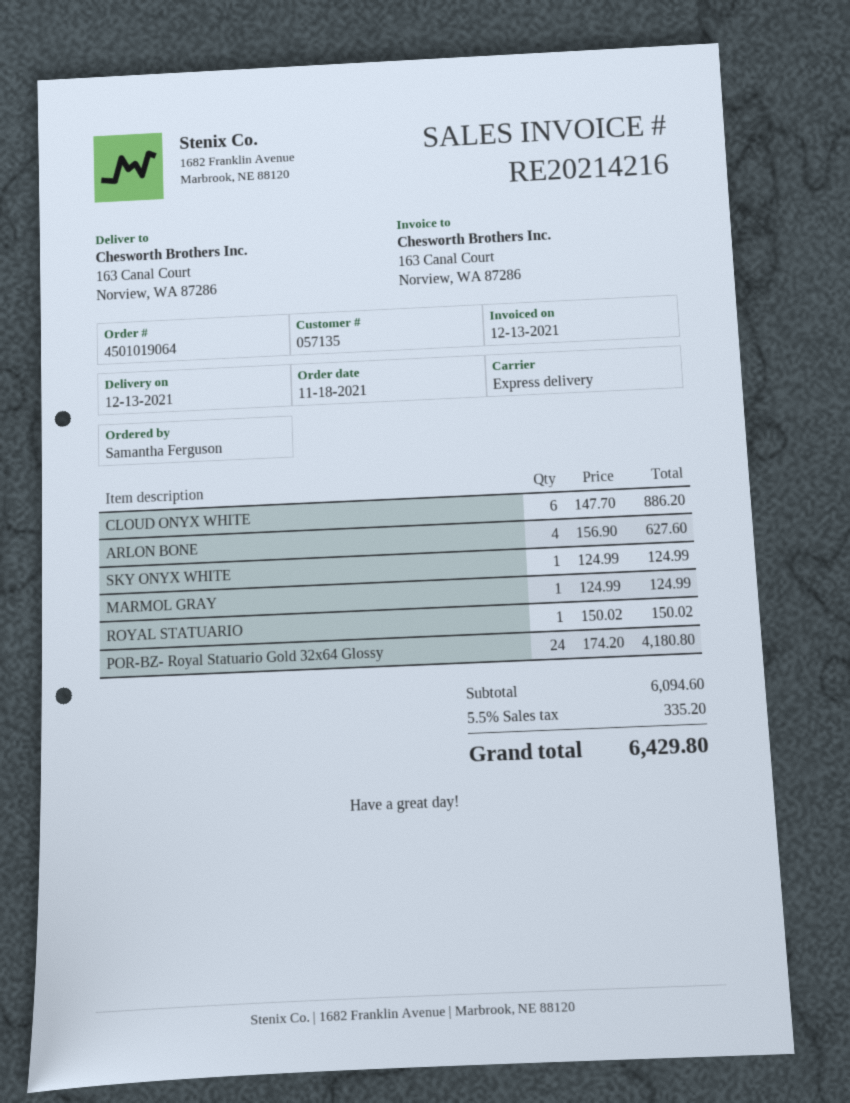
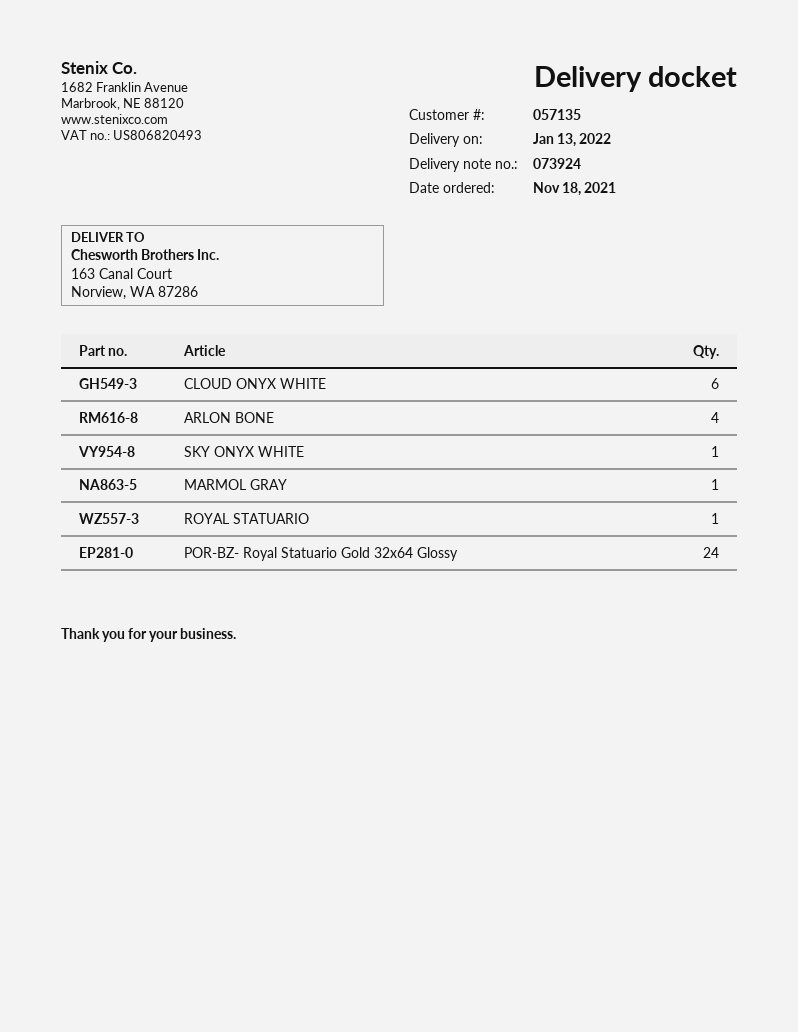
delivery date: 2021-12-13 -> 2022-01-13

